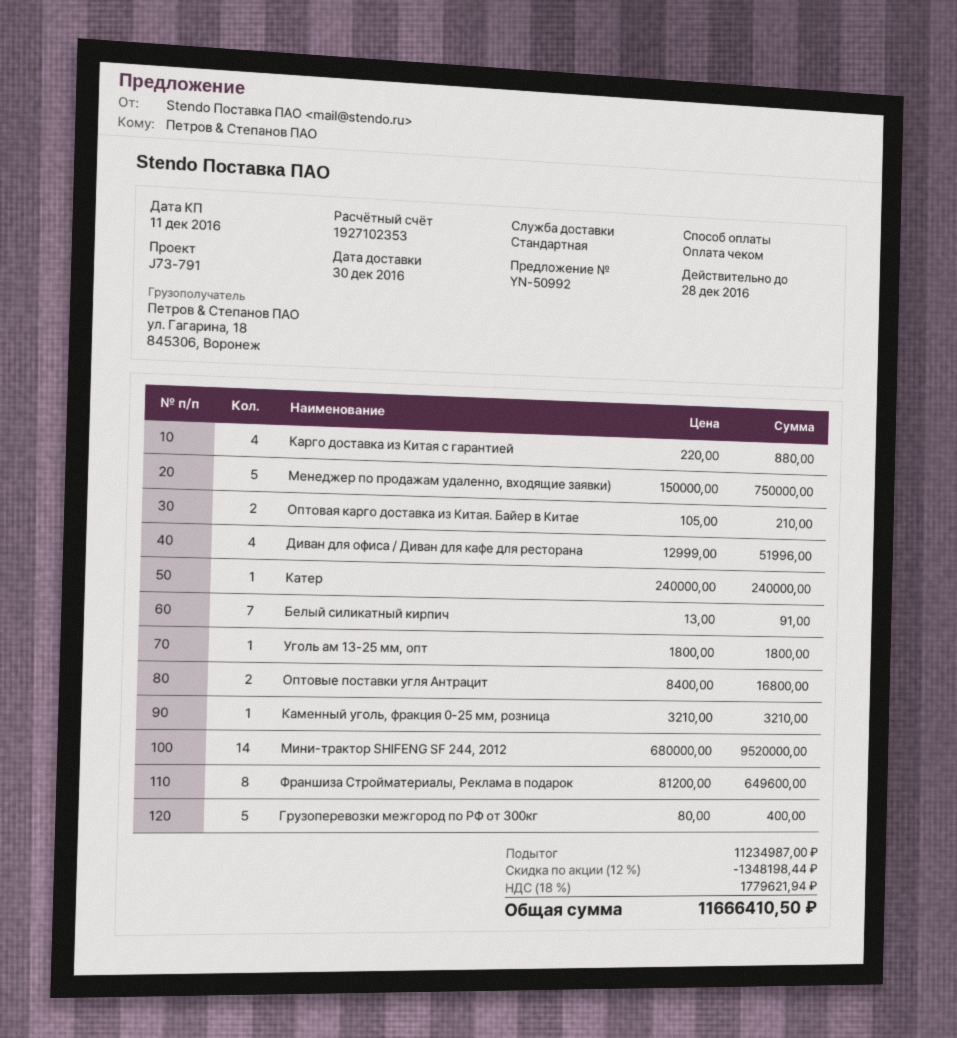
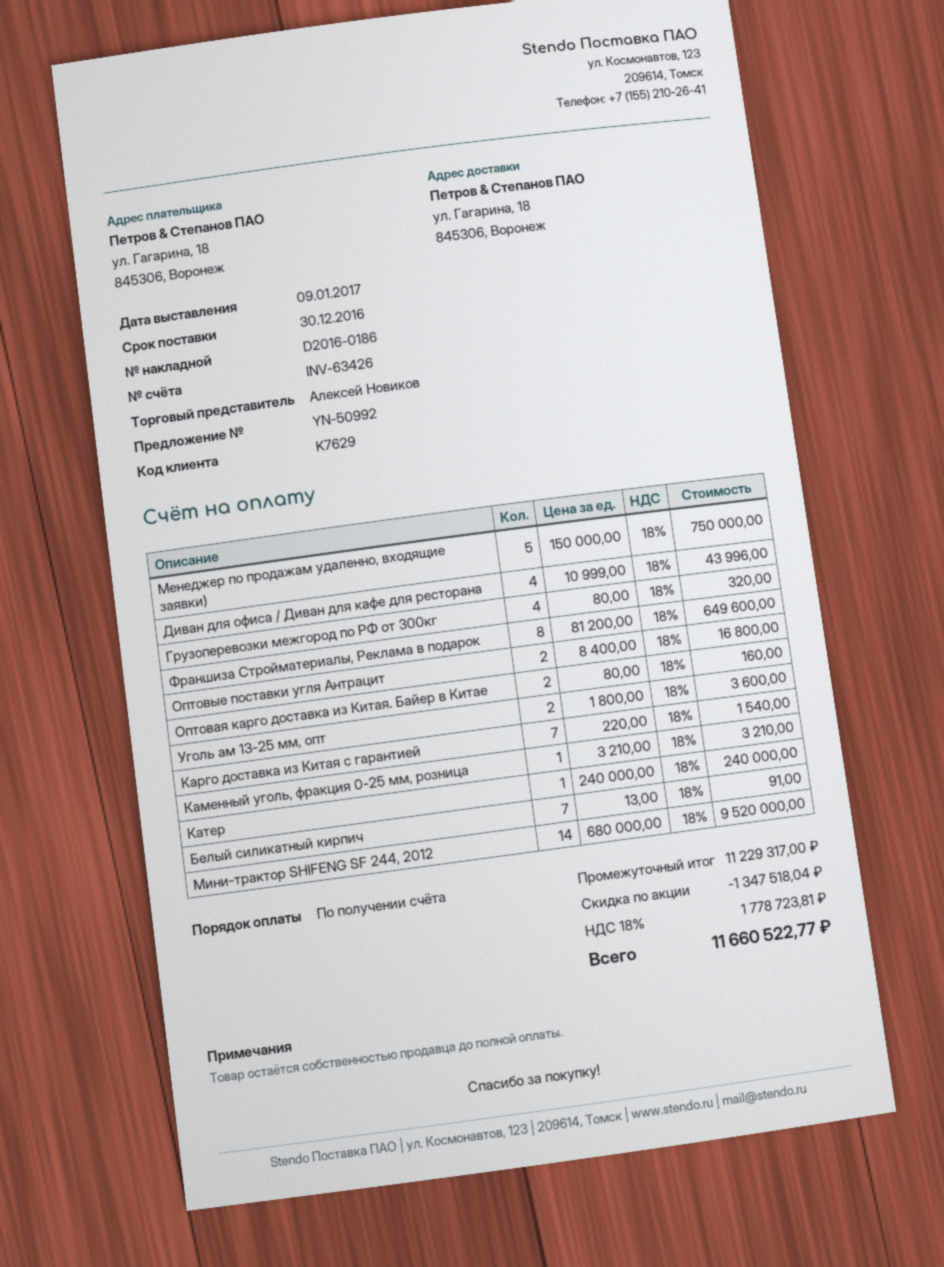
Карго доставка из Китая с гарантией: 4 x 220.00 = 880.00 -> 7 x 220.00 = 1540.00
Оптовая карго доставка из Китая. Байер в Китае: 2 x 105.00 = 210.00 -> 2 x 80.00 = 160.00
Диван для офиса / Диван для кафе для ресторана: 4 x 12999.00 = 51996.00 -> 4 x 10999.00 = 43996.00
Уголь ам 13-25 мм, опт: 1 x 1800.00 = 1800.00 -> 2 x 1800.00 = 3600.00
Грузоперевозки межгород по РФ от 300кг: 5 x 80.00 = 400.00 -> 4 x 80.00 = 320.00
subtotal: 11234987.00 -> 11229317.00
discount: 1348198.44 -> 1347518.04
tax: 18% = 1779621.94 -> 18% = 1778723.81
total: 11666410.50 -> 11660522.77

